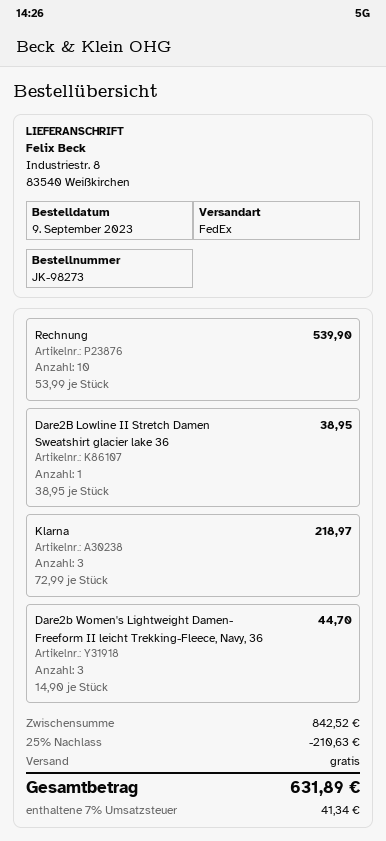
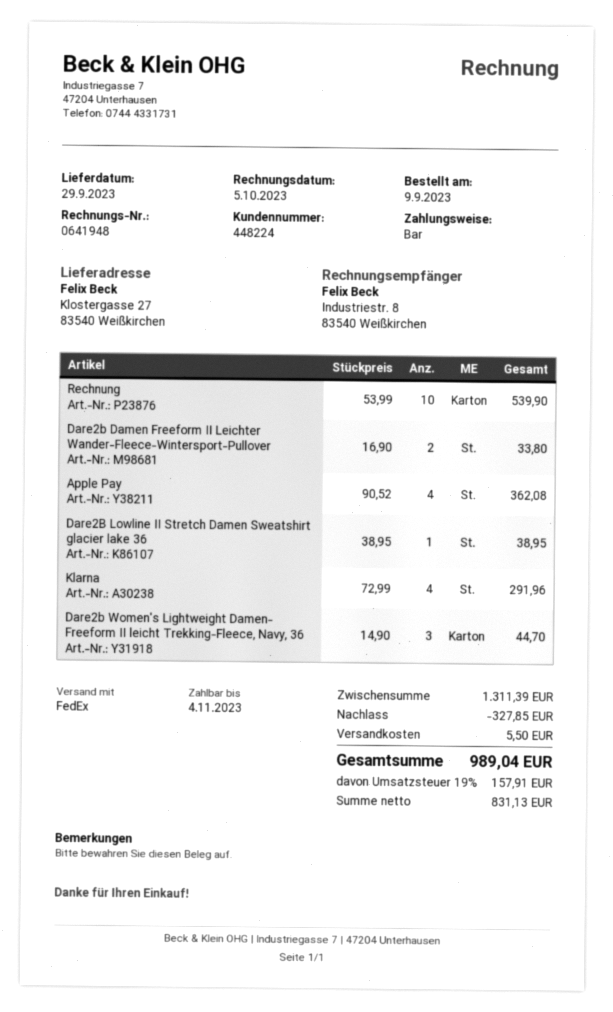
ship to: Industriestr. 8, 83540 Weißkirchen -> Klostergasse 27, 83540 Weißkirchen
Klarna: 3 x 72.99 = 218.97 -> 4 x 72.99 = 291.96
Dare2b Damen Freeform II Leichter Wander-Fleece-Wintersport-Pullover: none -> 2 x 16.90 = 33.80
Apple Pay: none -> 4 x 90.52 = 362.08
subtotal: 842.52 -> 1311.39
discount: 210.63 -> 327.85
shipping: 0.00 -> 5.50
tax: 7% = 41.34 -> 19% = 157.91
total: 631.89 -> 989.04

